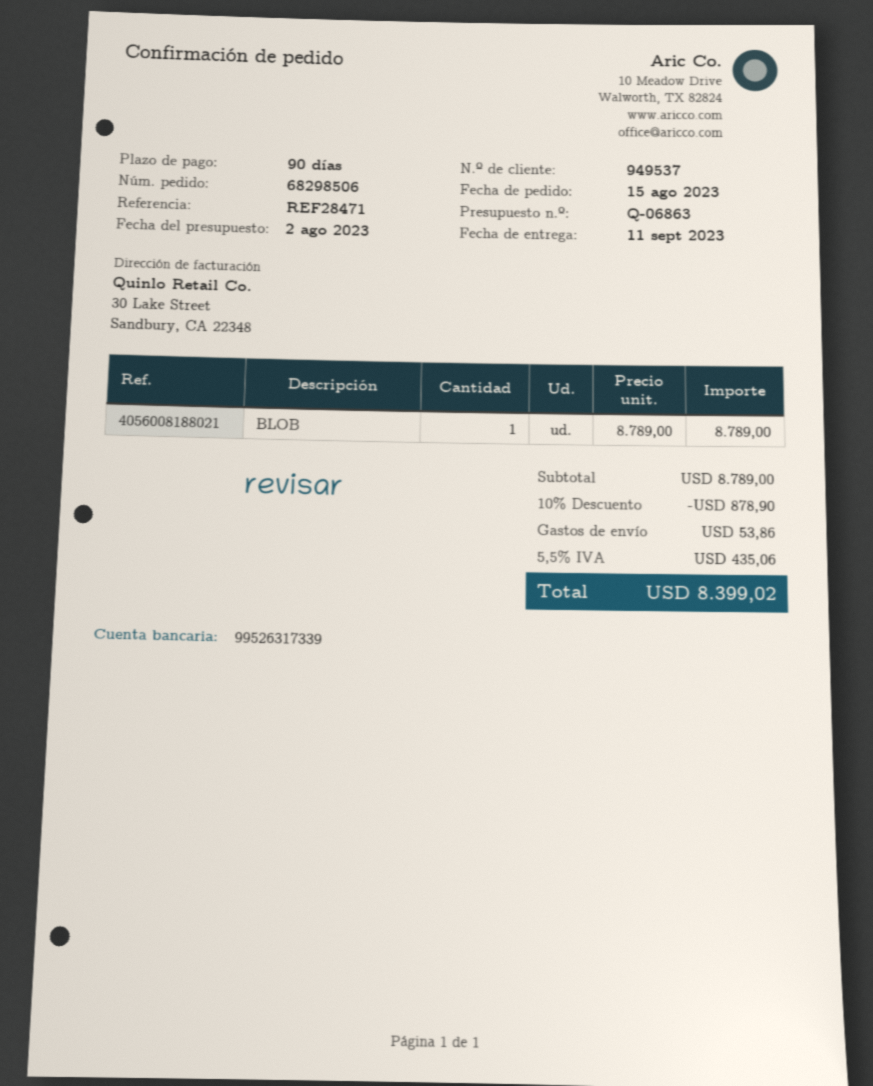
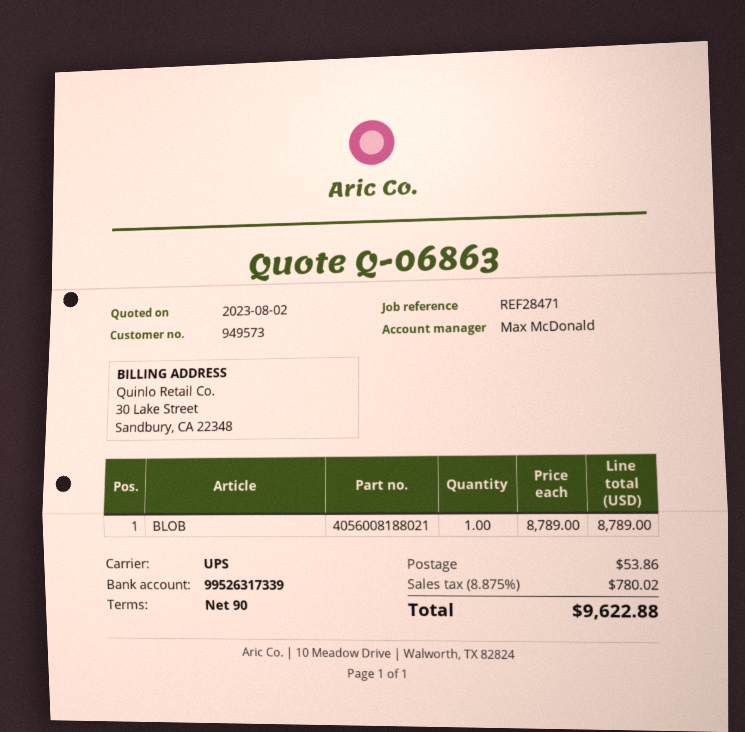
customer number: 949537 -> 949573
discount: 10% = 878.90 -> none
tax: 5.5% = 435.06 -> 8.875% = 780.02
total: 8399.02 -> 9622.88

